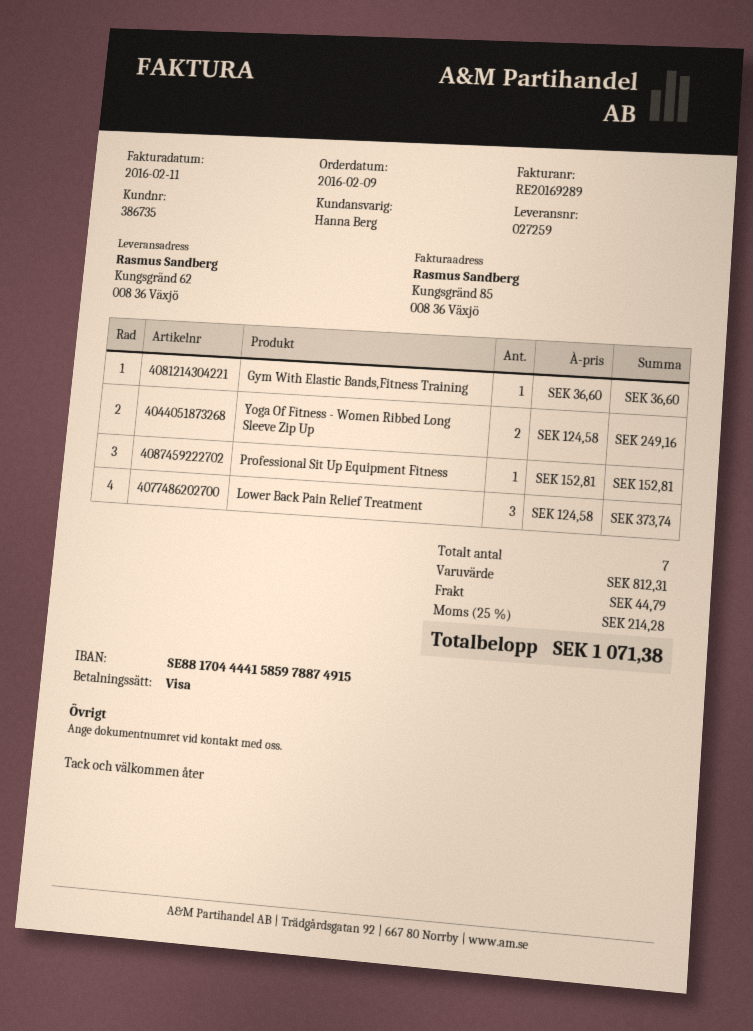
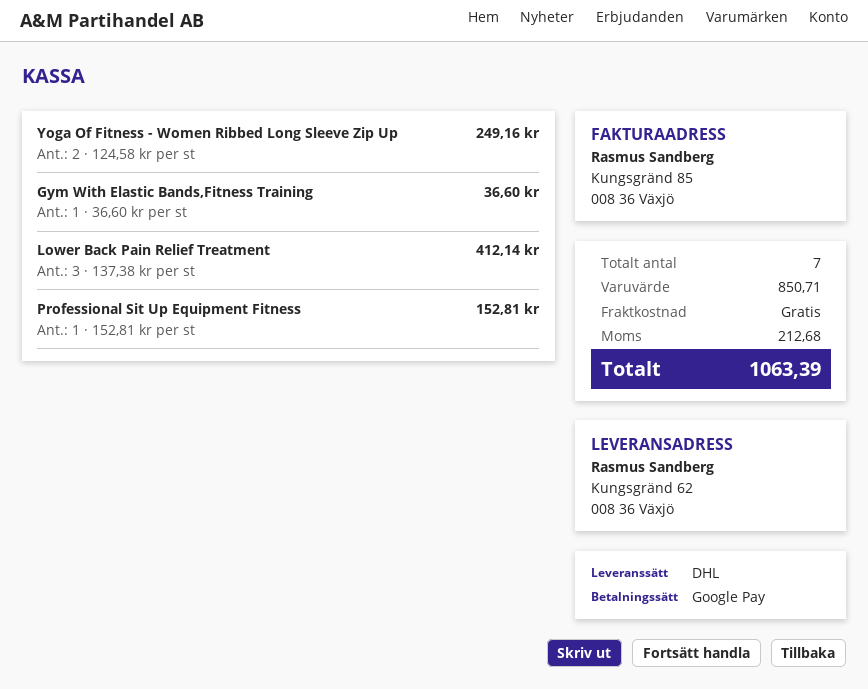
payment method: Visa -> Google Pay
Lower Back Pain Relief Treatment: 3 x 124.58 = 373.74 -> 3 x 137.38 = 412.14
subtotal: 812.31 -> 850.71
shipping: 44.79 -> 0.00
tax: 214.28 -> 212.68
total: 1071.38 -> 1063.39

